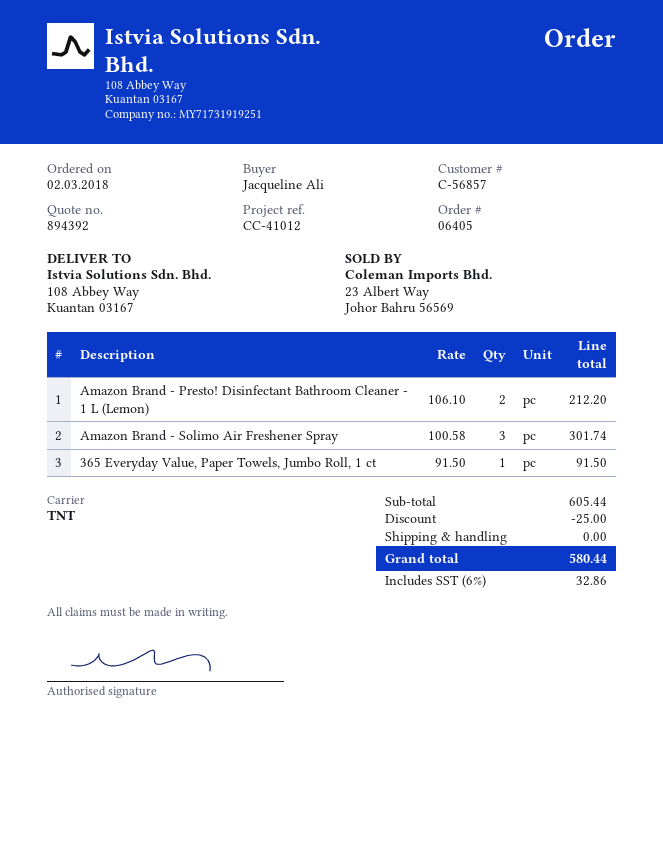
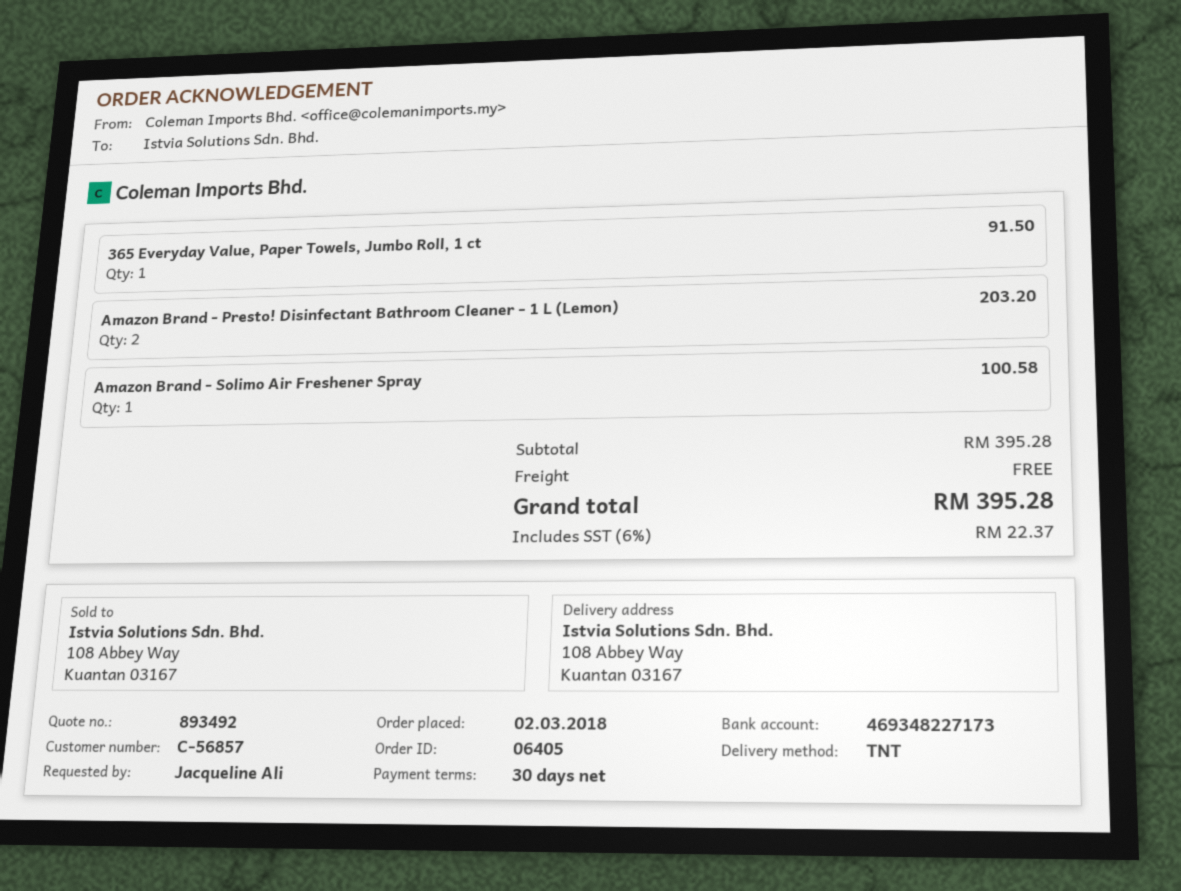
quote number: 894392 -> 893492
Amazon Brand - Presto! Disinfectant Bathroom Cleaner - 1 L (Lemon): 2 for 212.20 -> 2 for 203.20
Amazon Brand - Solimo Air Freshener Spray: 3 for 301.74 -> 1 for 100.58
subtotal: 605.44 -> 395.28
discount: 25.00 -> none
tax: 6% = 32.86 -> 6% = 22.37
total: 580.44 -> 395.28

